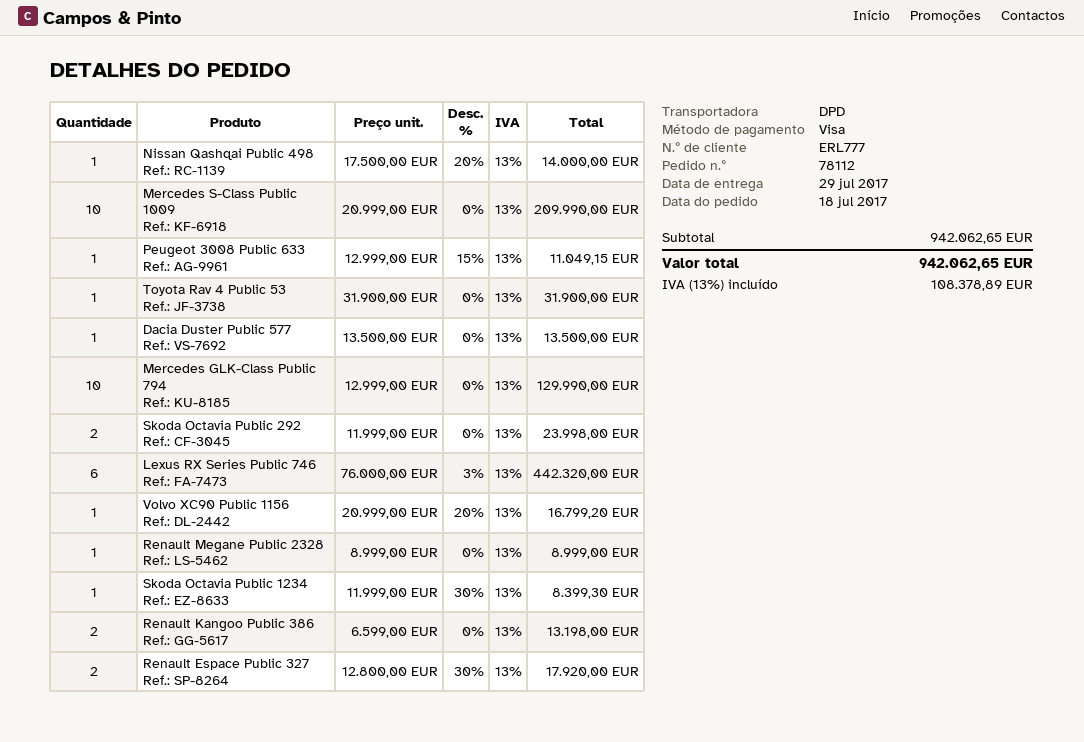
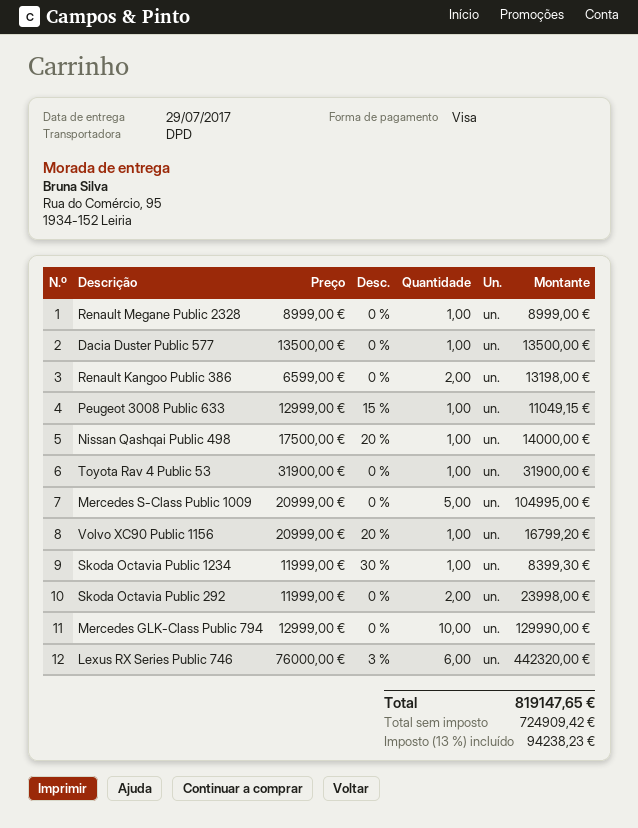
Mercedes S-Class Public 1009: 10 x 20999.00 = 209990.00 -> 5 x 20999.00 = 104995.00
Renault Espace Public 327: 2 x 12800.00 - 30% = 17920.00 -> none
tax: 13% = 108378.89 -> 13% = 94238.23
total: 942062.65 -> 819147.65

